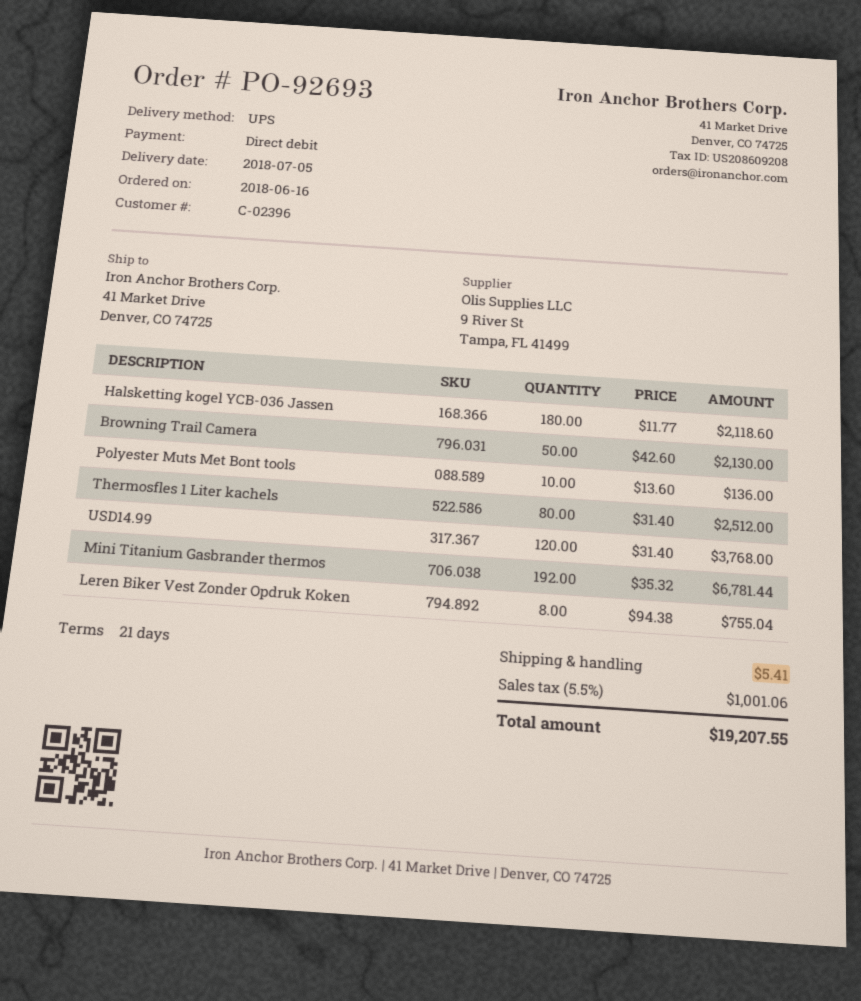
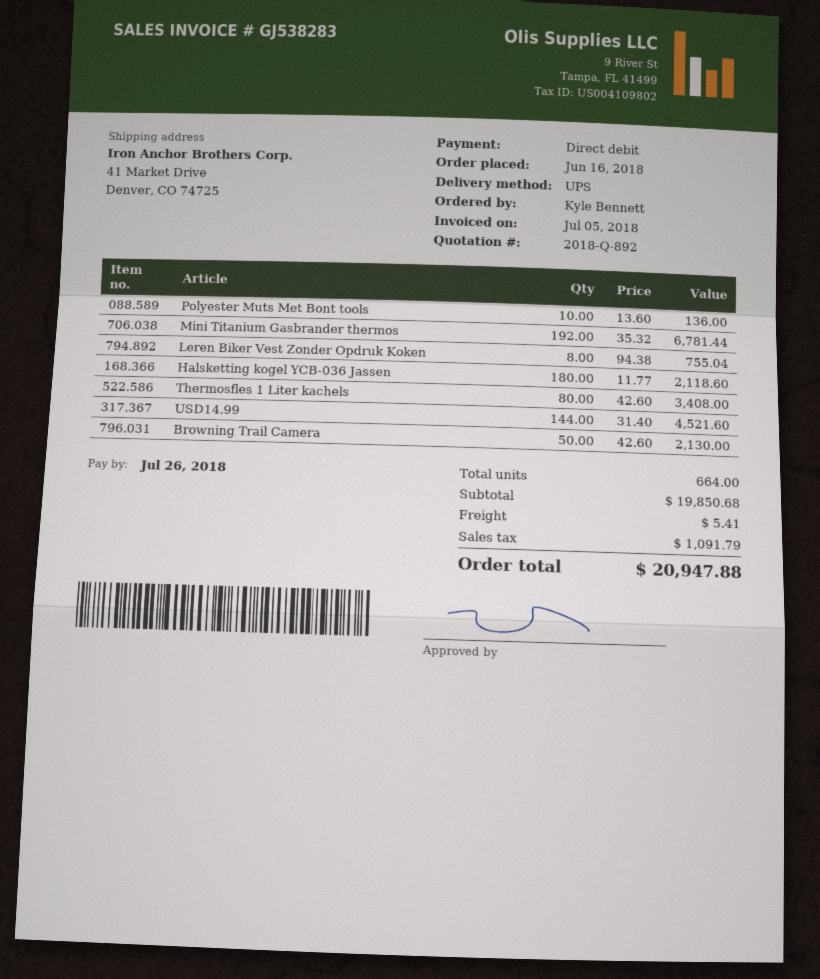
Thermosfles 1 Liter kachels: 80 x 31.40 = 2512.00 -> 80 x 42.60 = 3408.00
USD14.99: 120 x 31.40 = 3768.00 -> 144 x 31.40 = 4521.60
tax: 1001.06 -> 1091.79
total: 19207.55 -> 20947.88

